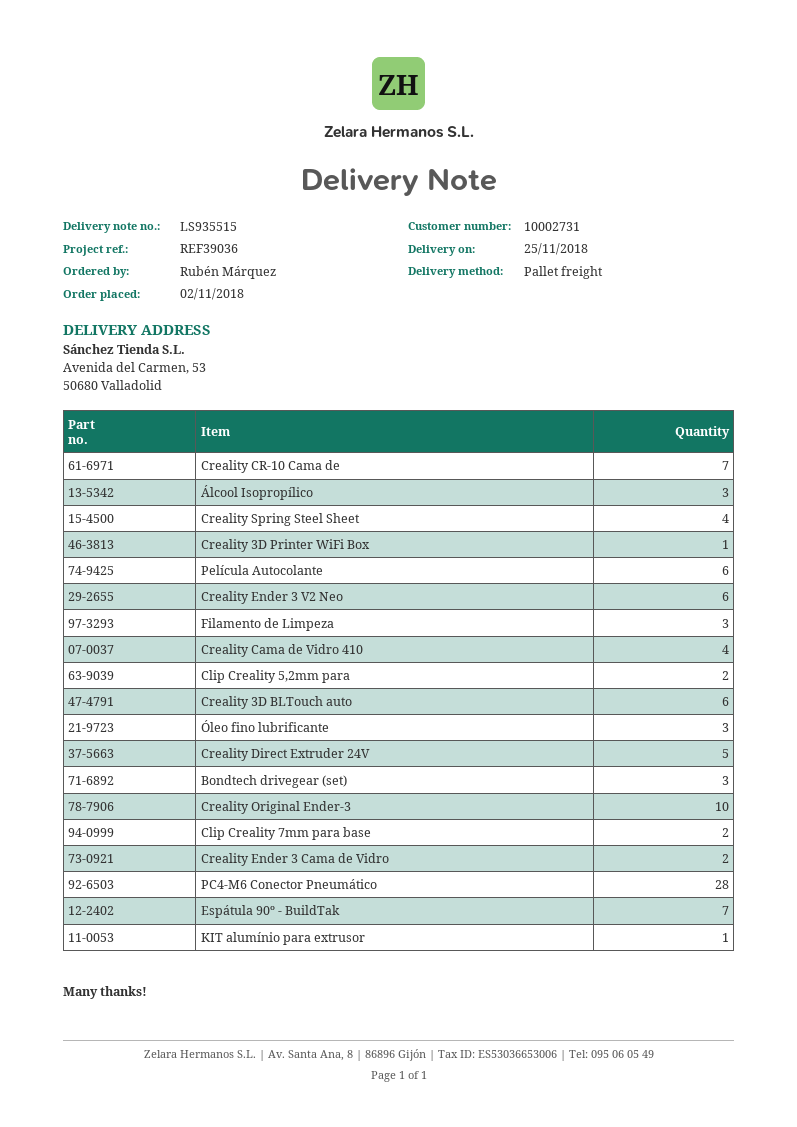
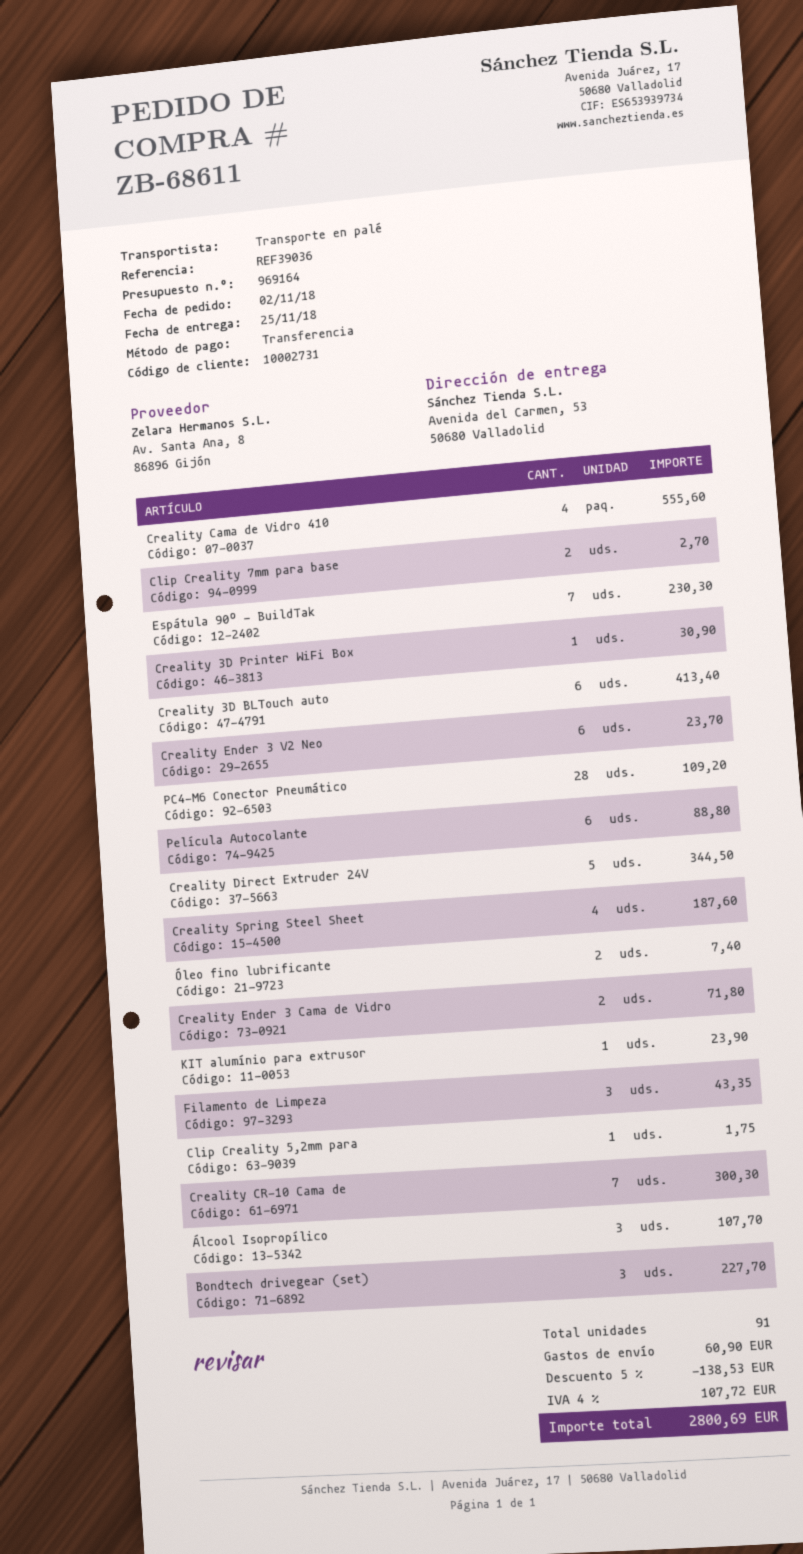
Clip Creality 5,2mm para: 2 -> 1
Óleo fino lubrificante: 3 -> 2
Creality Original Ender-3: 10 -> none

